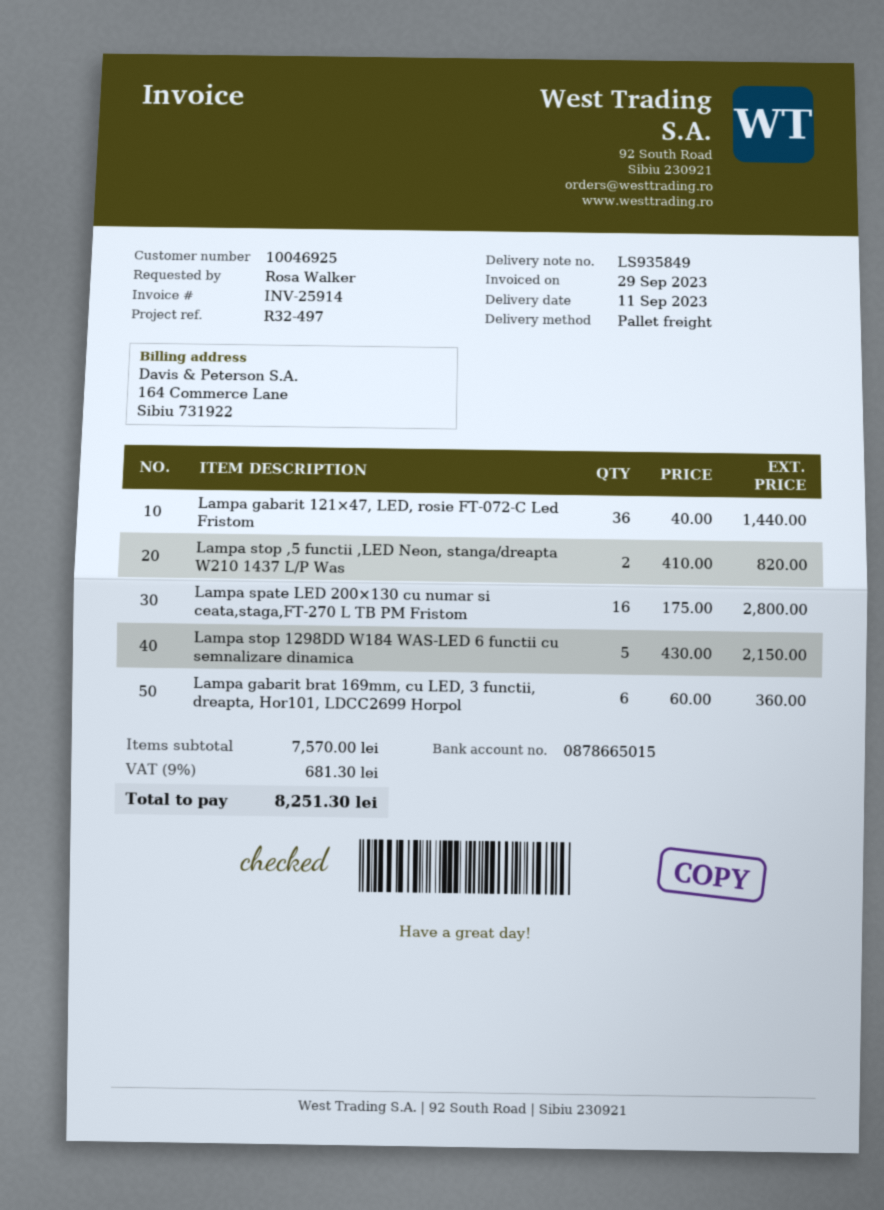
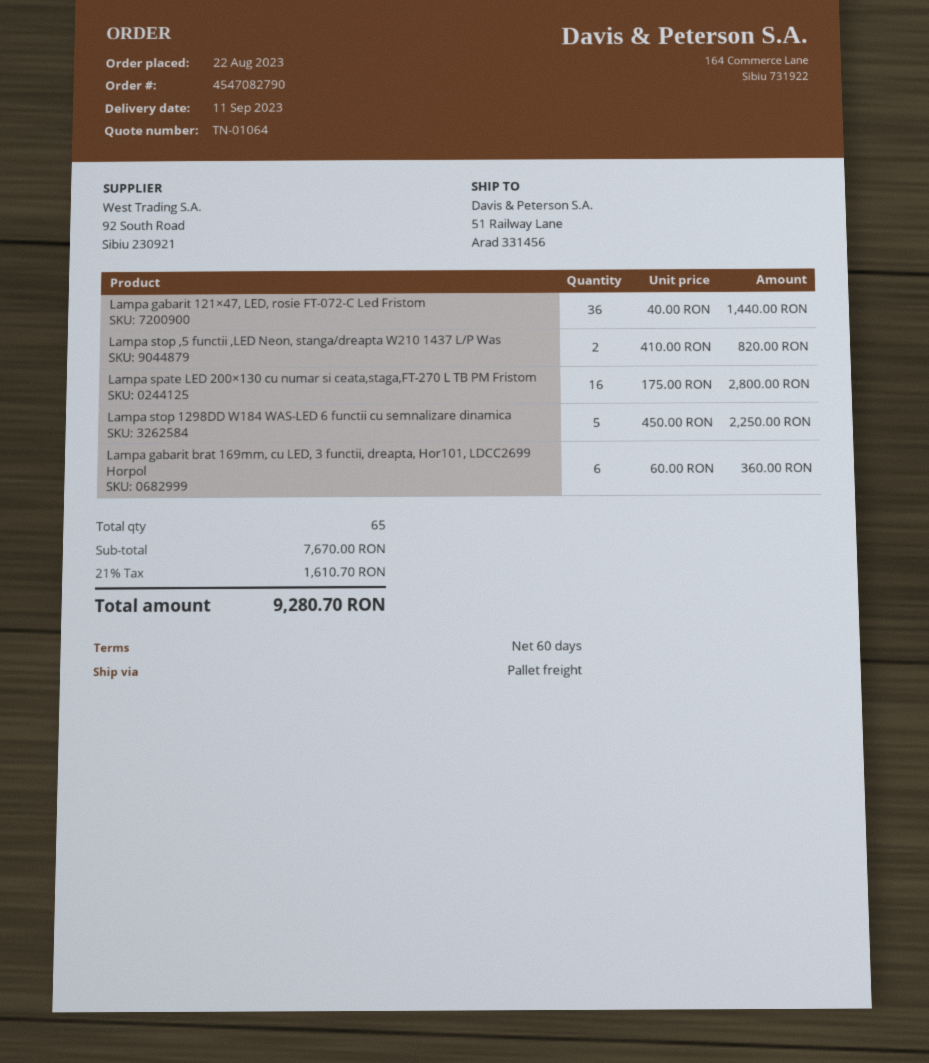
Lampa stop 1298DD W184 WAS-LED 6 functii cu semnalizare dinamica: 5 x 430.00 = 2150.00 -> 5 x 450.00 = 2250.00
subtotal: 7570.00 -> 7670.00
tax: 9% = 681.30 -> 21% = 1610.70
total: 8251.30 -> 9280.70

